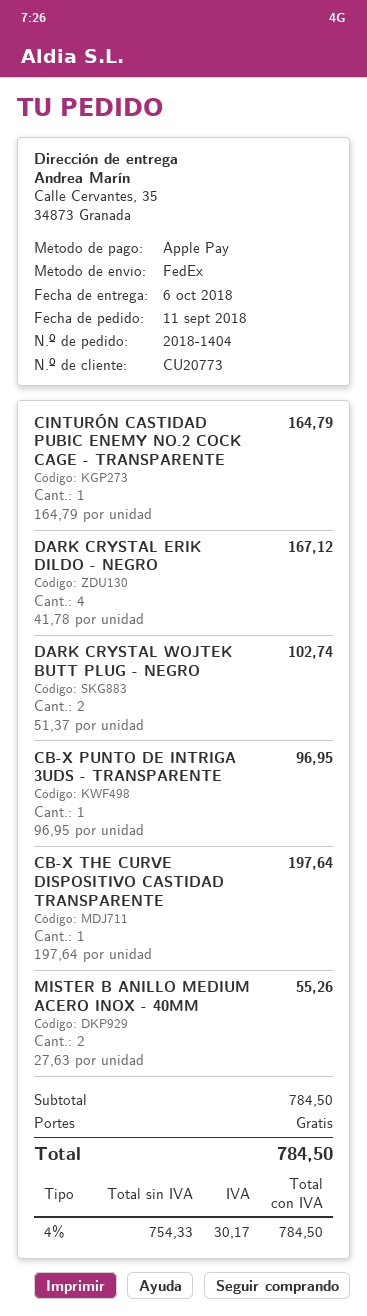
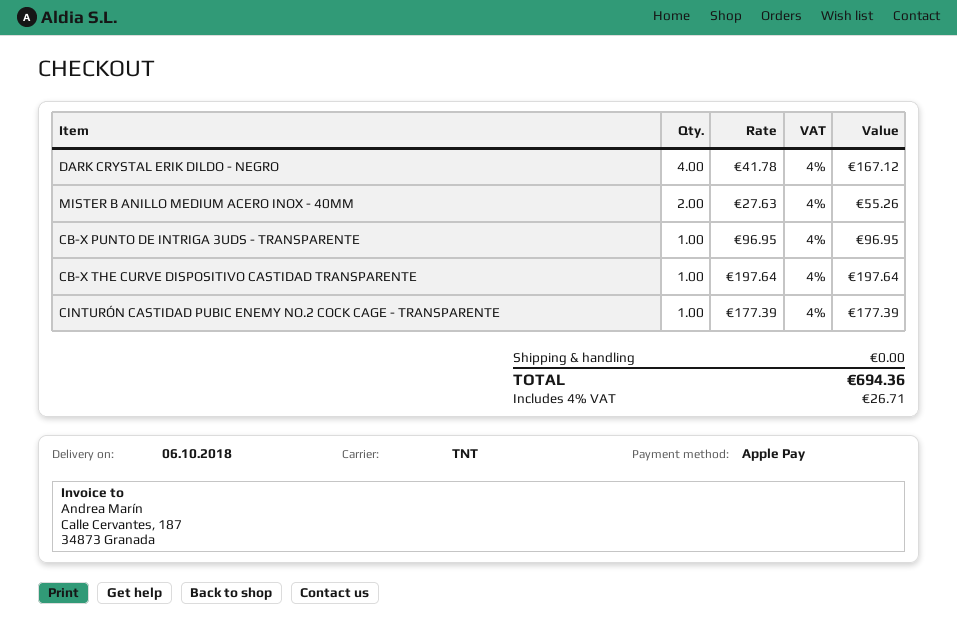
shipping method: FedEx -> TNT
CINTURÓN CASTIDAD PUBIC ENEMY NO.2 COCK CAGE - TRANSPARENTE: 1 x 164.79 = 164.79 -> 1 x 177.39 = 177.39
DARK CRYSTAL WOJTEK BUTT PLUG - NEGRO: 2 x 51.37 = 102.74 -> none
tax: 4% = 30.17 -> 4% = 26.71
total: 784.50 -> 694.36

